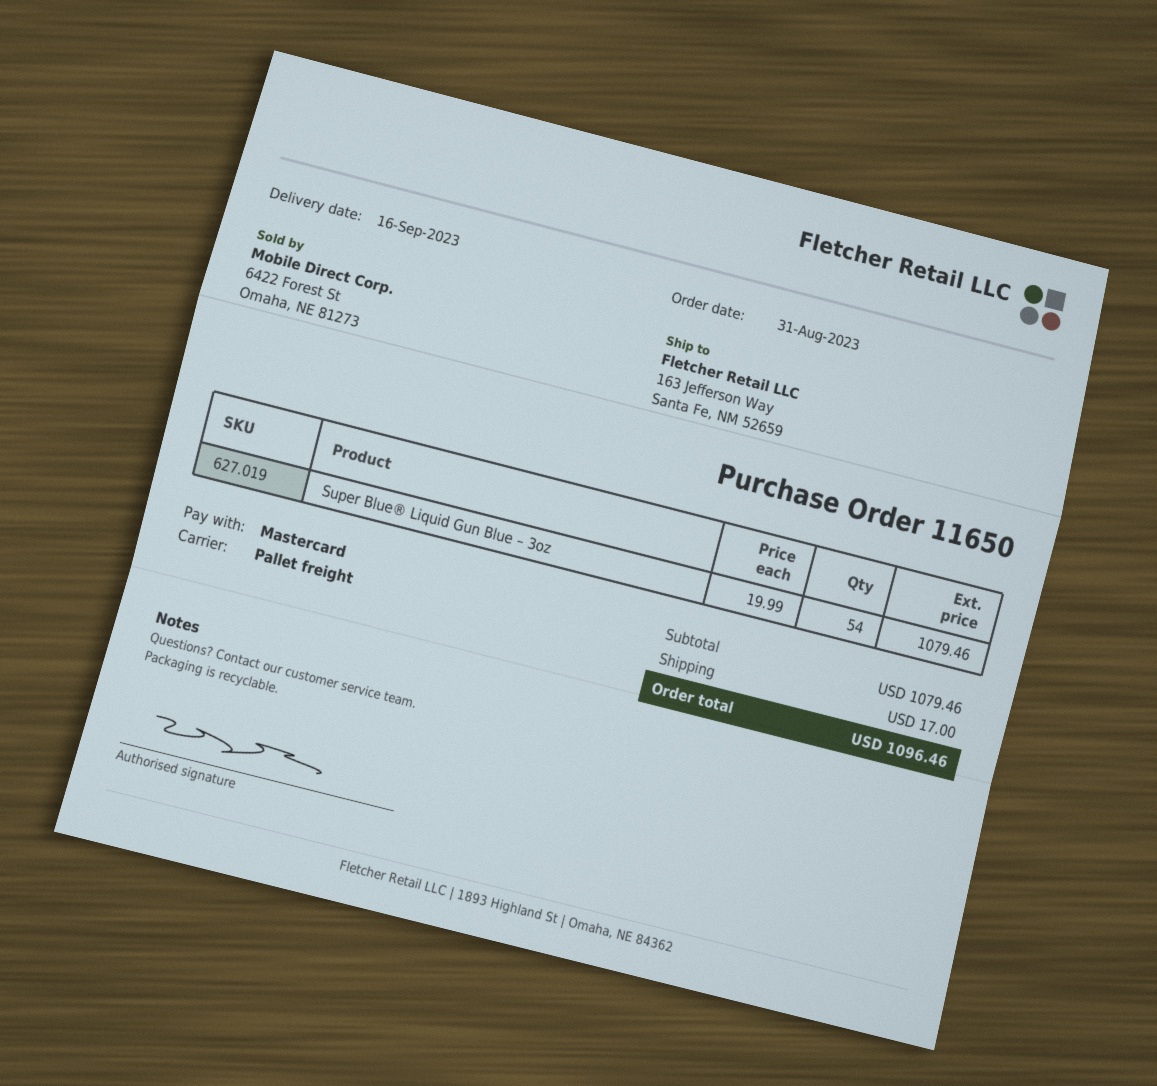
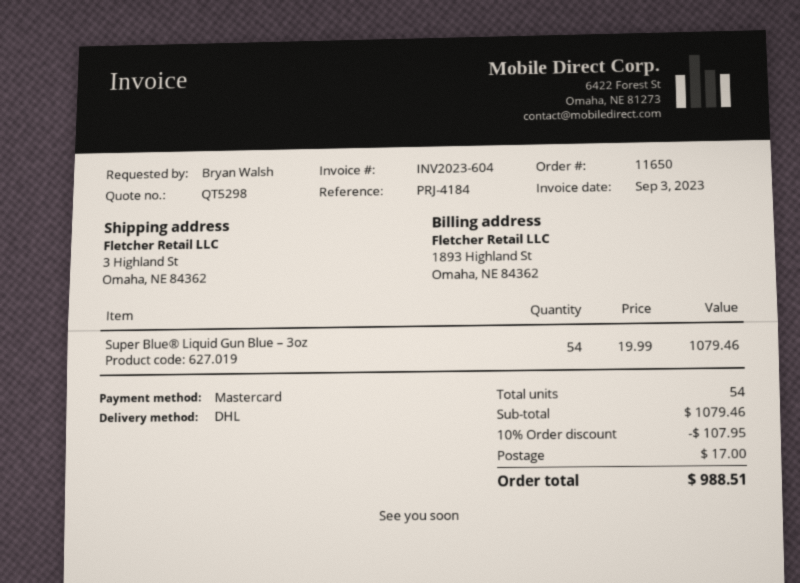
shipping method: pallet freight -> DHL
ship to: 163 Jefferson Way, Santa Fe, NM 52659 -> 3 Highland St, Omaha, NE 84362
discount: none -> 10% = 107.95
total: 1096.46 -> 988.51

